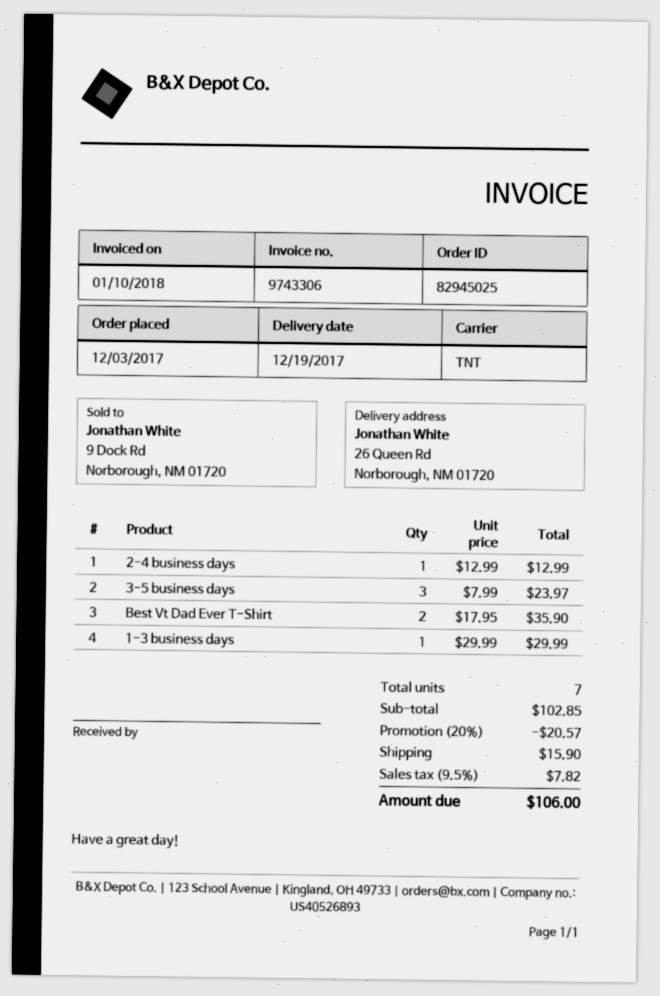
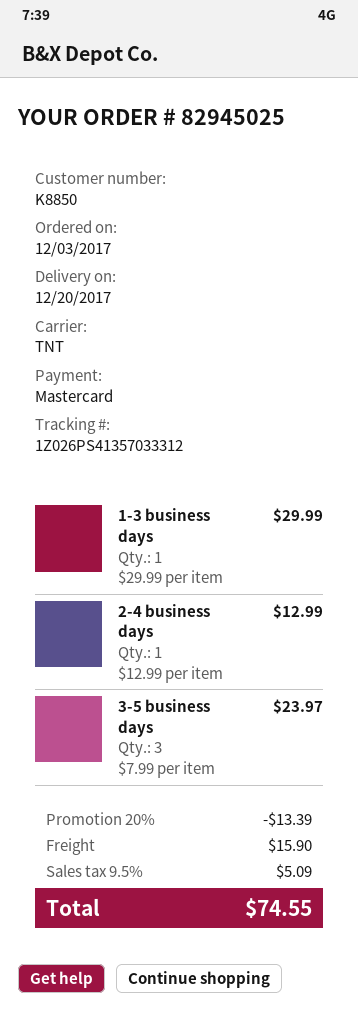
delivery date: 2017-12-19 -> 2017-12-20
Best Vt Dad Ever T-Shirt: 2 x 17.95 = 35.90 -> none
discount: 20% = 20.57 -> 20% = 13.39
tax: 9.5% = 7.82 -> 9.5% = 5.09
total: 106.00 -> 74.55

